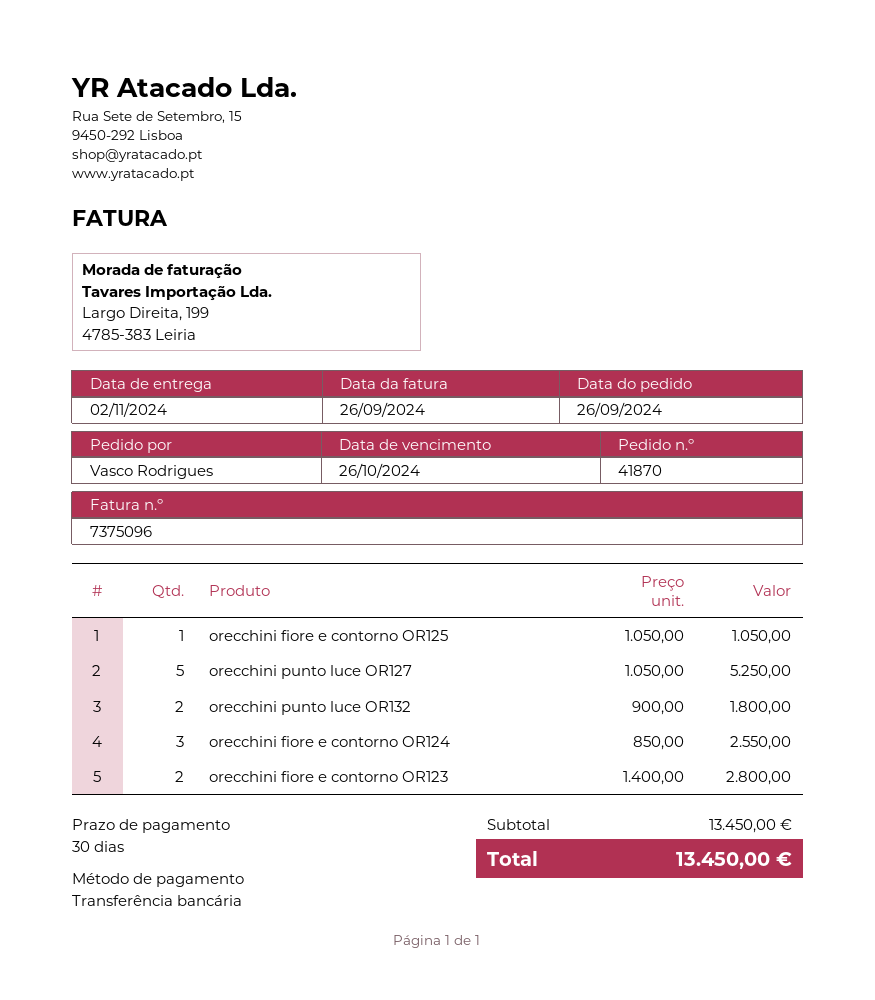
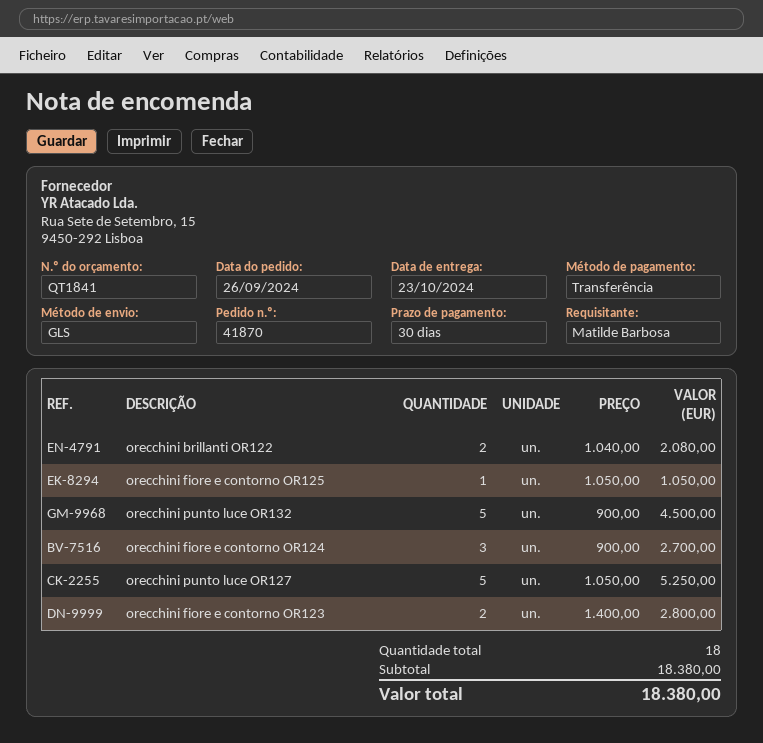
delivery date: 2024-11-02 -> 2024-10-23
ordered by: Vasco Rodrigues -> Matilde Barbosa
orecchini punto luce OR132: 2 x 900.00 = 1800.00 -> 5 x 900.00 = 4500.00
orecchini fiore e contorno OR124: 3 x 850.00 = 2550.00 -> 3 x 900.00 = 2700.00
orecchini brillanti OR122: none -> 2 x 1040.00 = 2080.00
subtotal: 13450.00 -> 18380.00
total: 13450.00 -> 18380.00

